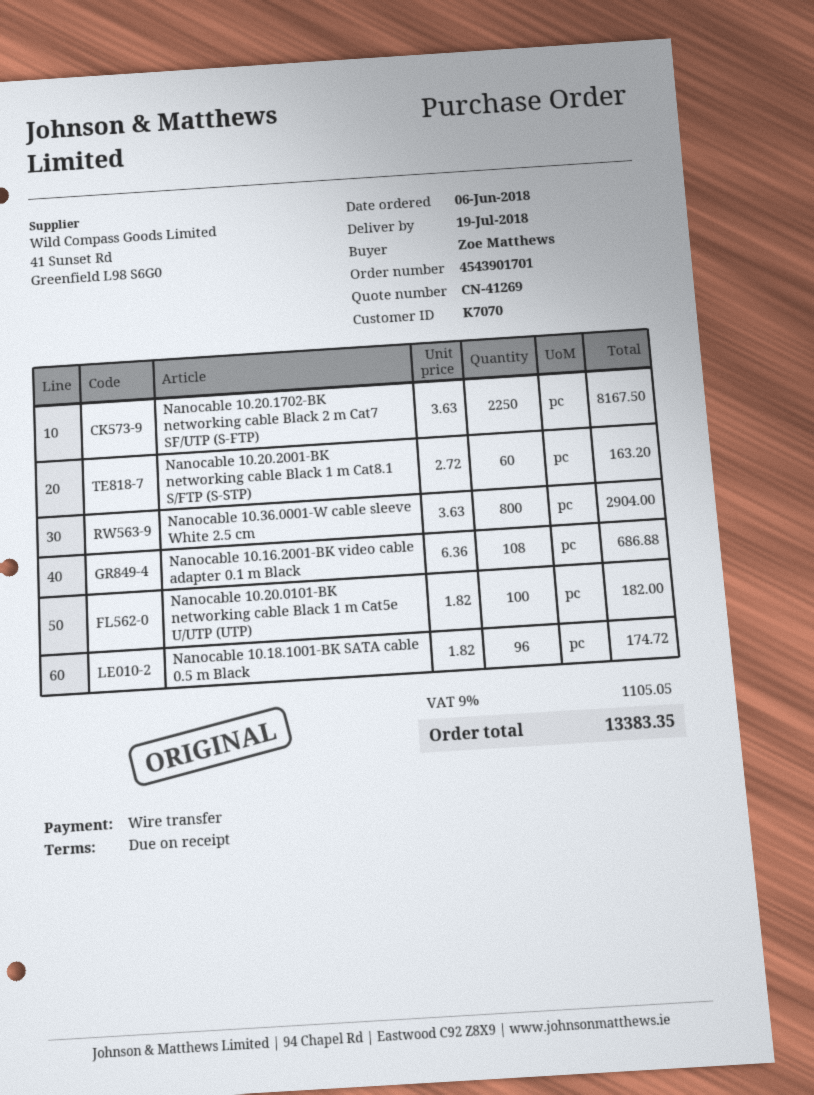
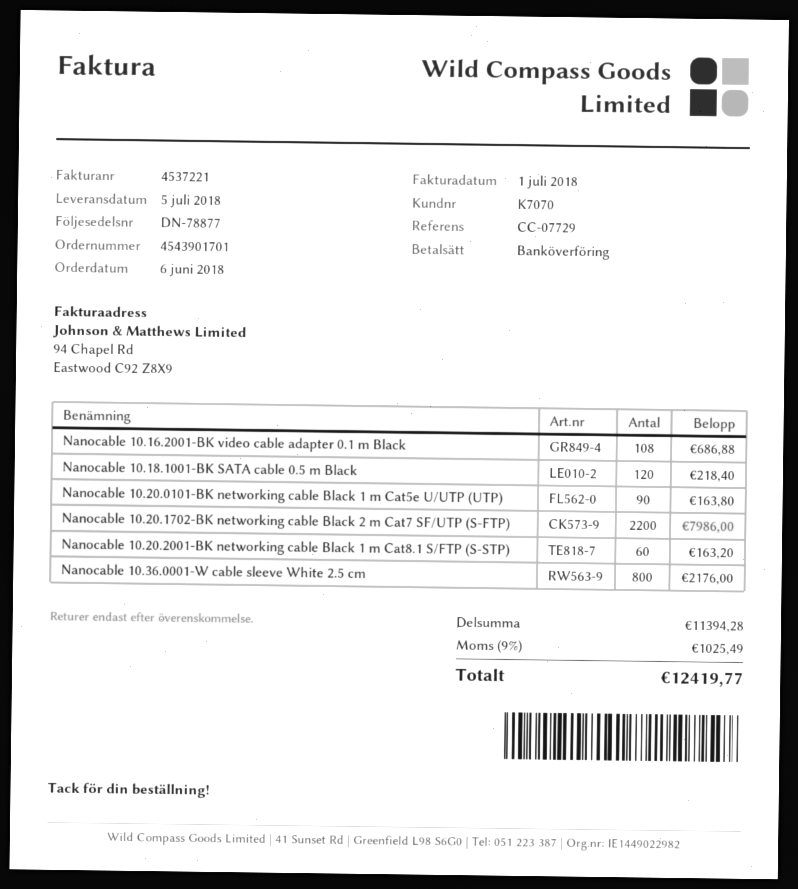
delivery date: 2018-07-19 -> 2018-07-05
Nanocable 10.20.1702-BK networking cable Black 2 m Cat7 SF/UTP (S-FTP): 2250 for 8167.50 -> 2200 for 7986.00
Nanocable 10.36.0001-W cable sleeve White 2.5 cm: 800 for 2904.00 -> 800 for 2176.00
Nanocable 10.20.0101-BK networking cable Black 1 m Cat5e U/UTP (UTP): 100 for 182.00 -> 90 for 163.80
Nanocable 10.18.1001-BK SATA cable 0.5 m Black: 96 for 174.72 -> 120 for 218.40
tax: 9% = 1105.05 -> 9% = 1025.49
total: 13383.35 -> 12419.77

